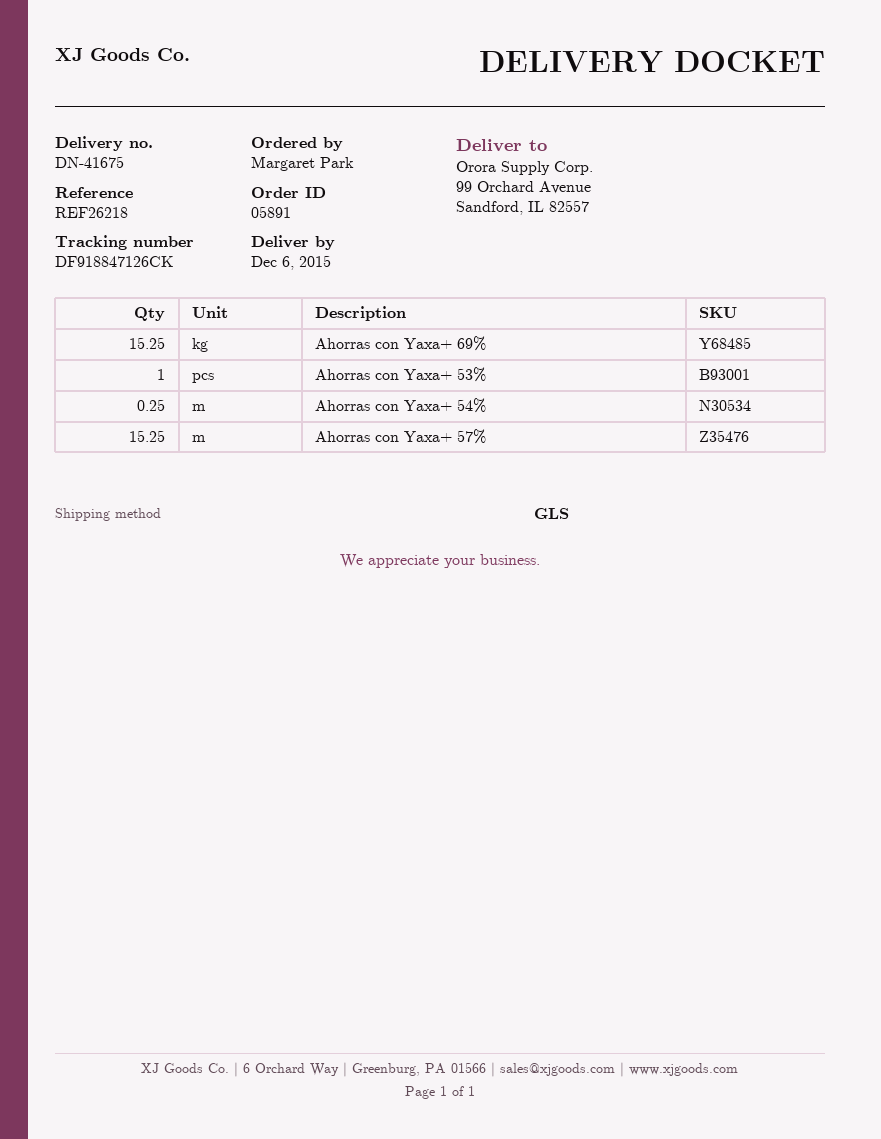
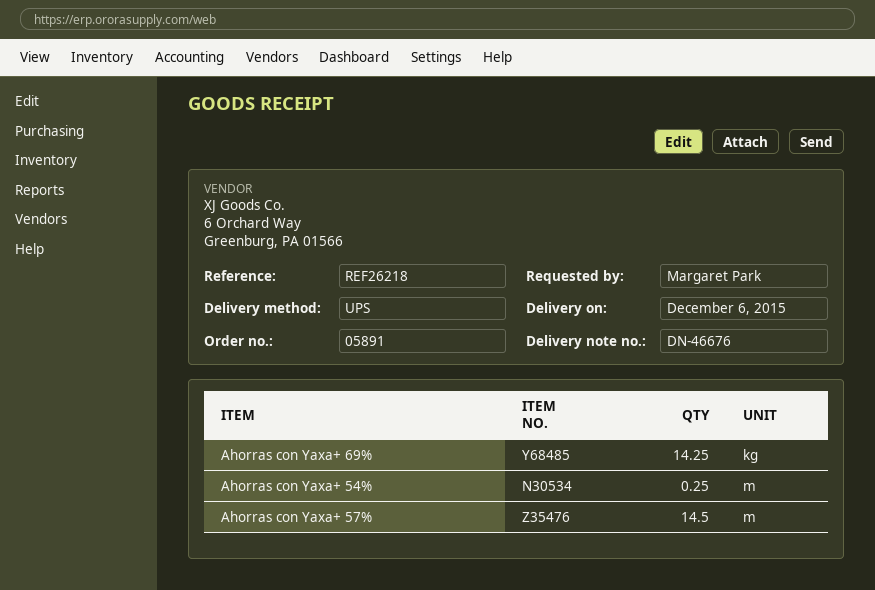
delivery note number: DN-41675 -> DN-46676
shipping method: GLS -> UPS
Ahorras con Yaxa+ 69%: 15.25 -> 14.25
Ahorras con Yaxa+ 53%: 1 -> none
Ahorras con Yaxa+ 57%: 15.25 -> 14.5

